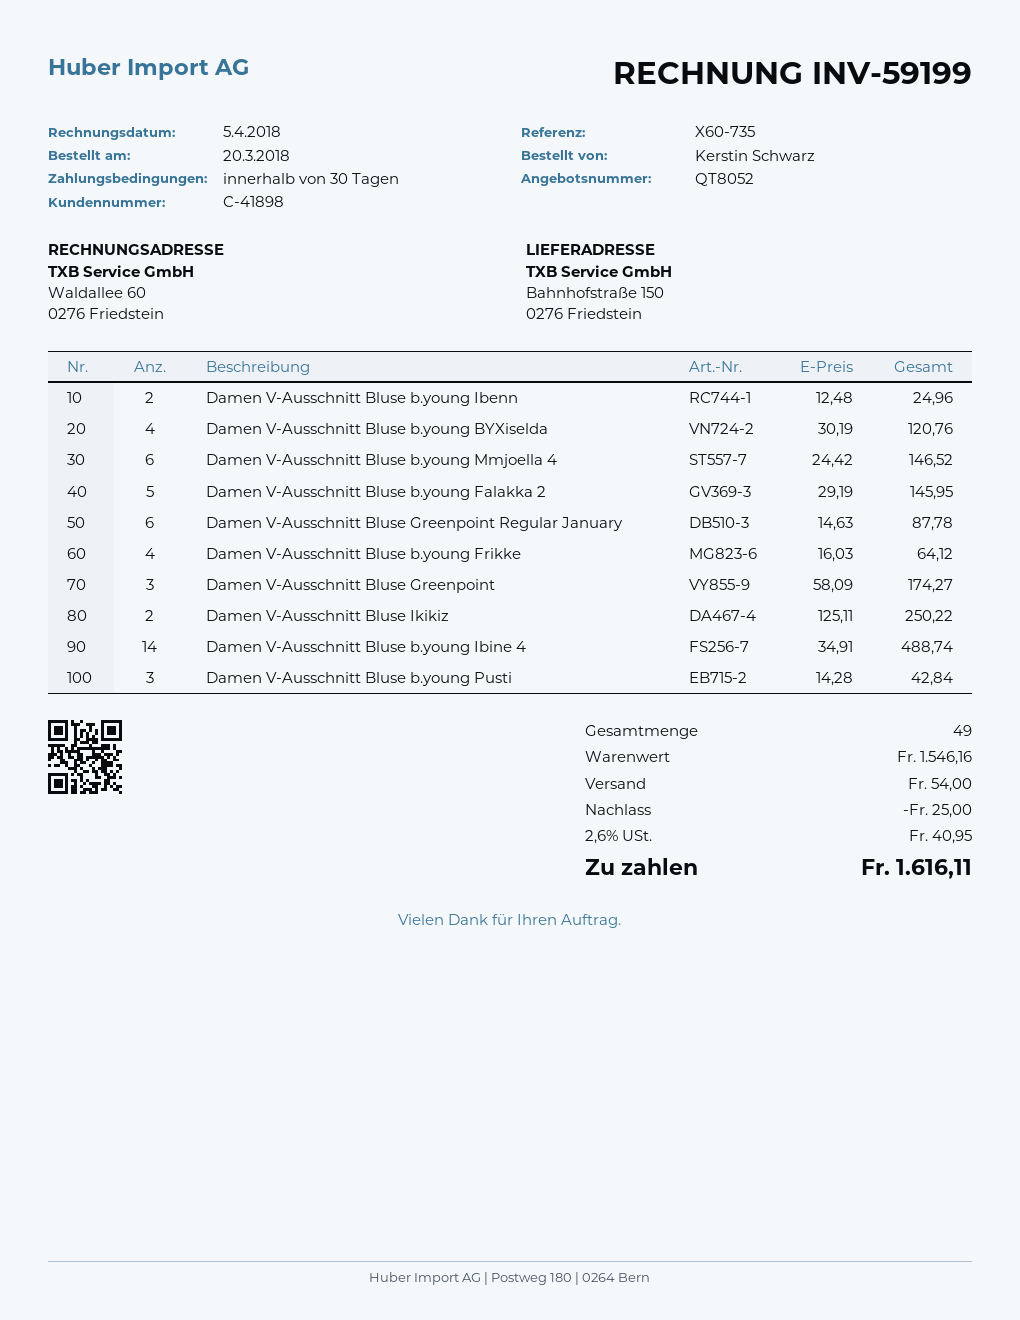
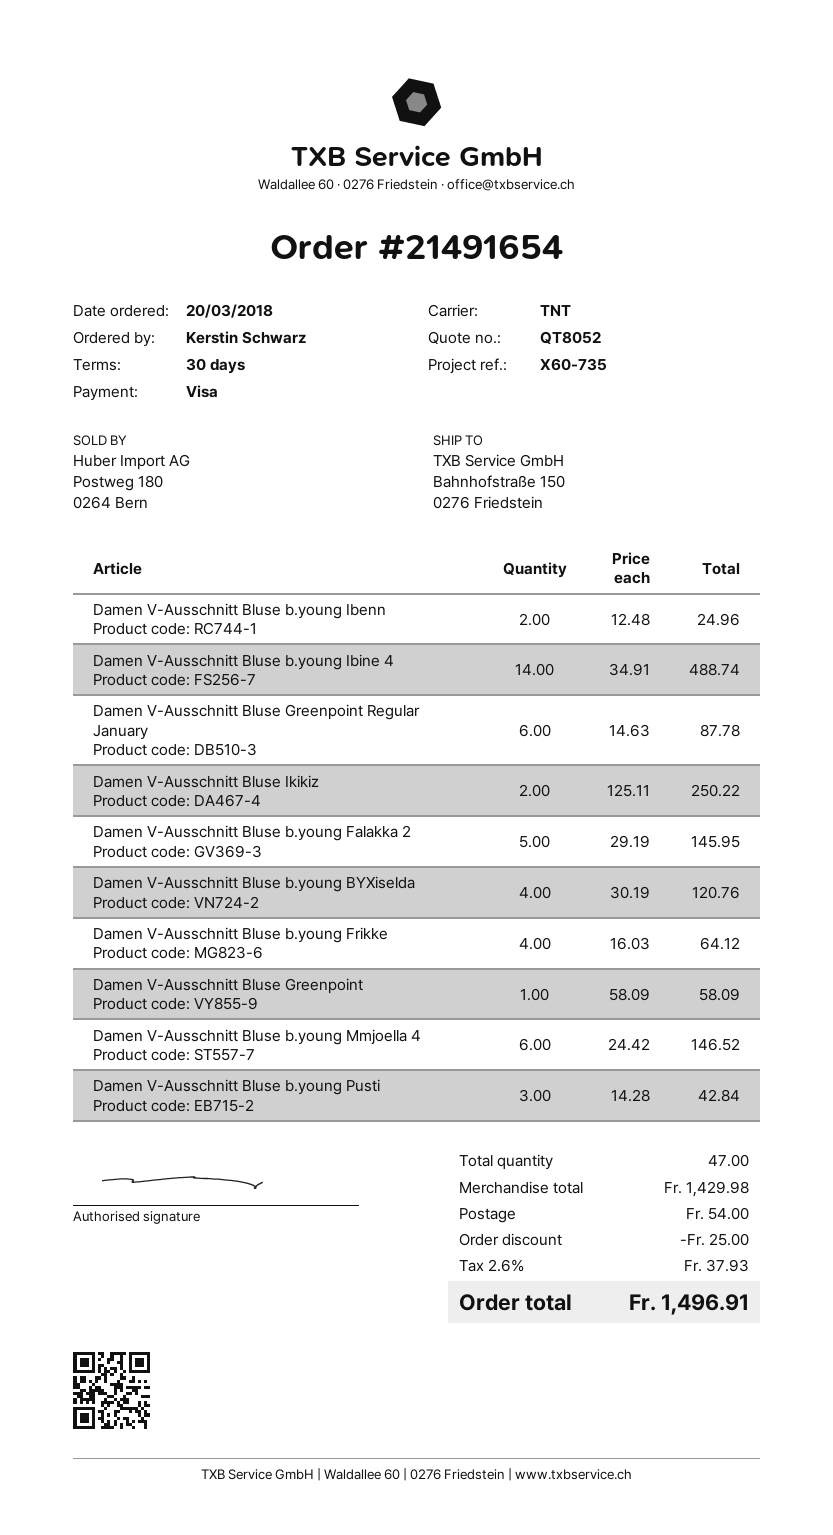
Damen V-Ausschnitt Bluse Greenpoint: 3 x 58.09 = 174.27 -> 1 x 58.09 = 58.09
total quantity: 49 -> 47
subtotal: 1546.16 -> 1429.98
tax: 2.6% = 40.95 -> 2.6% = 37.93
total: 1616.11 -> 1496.91

